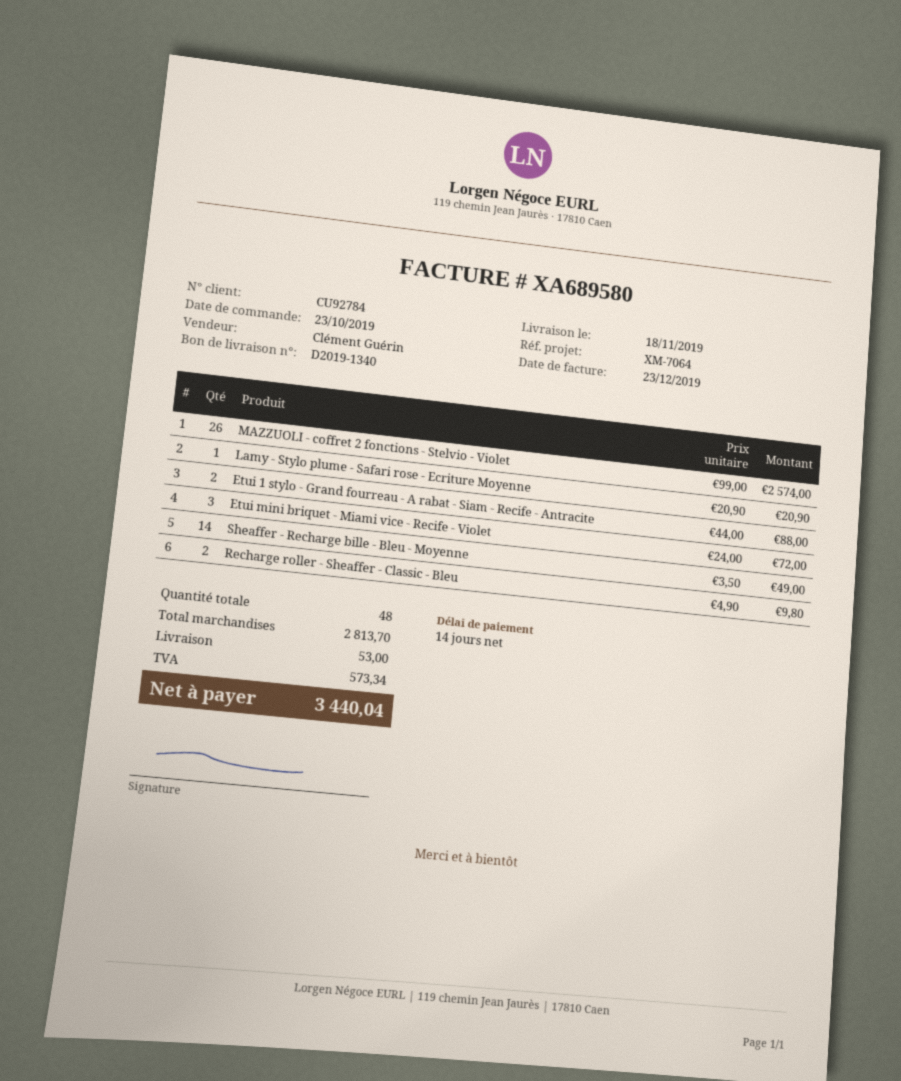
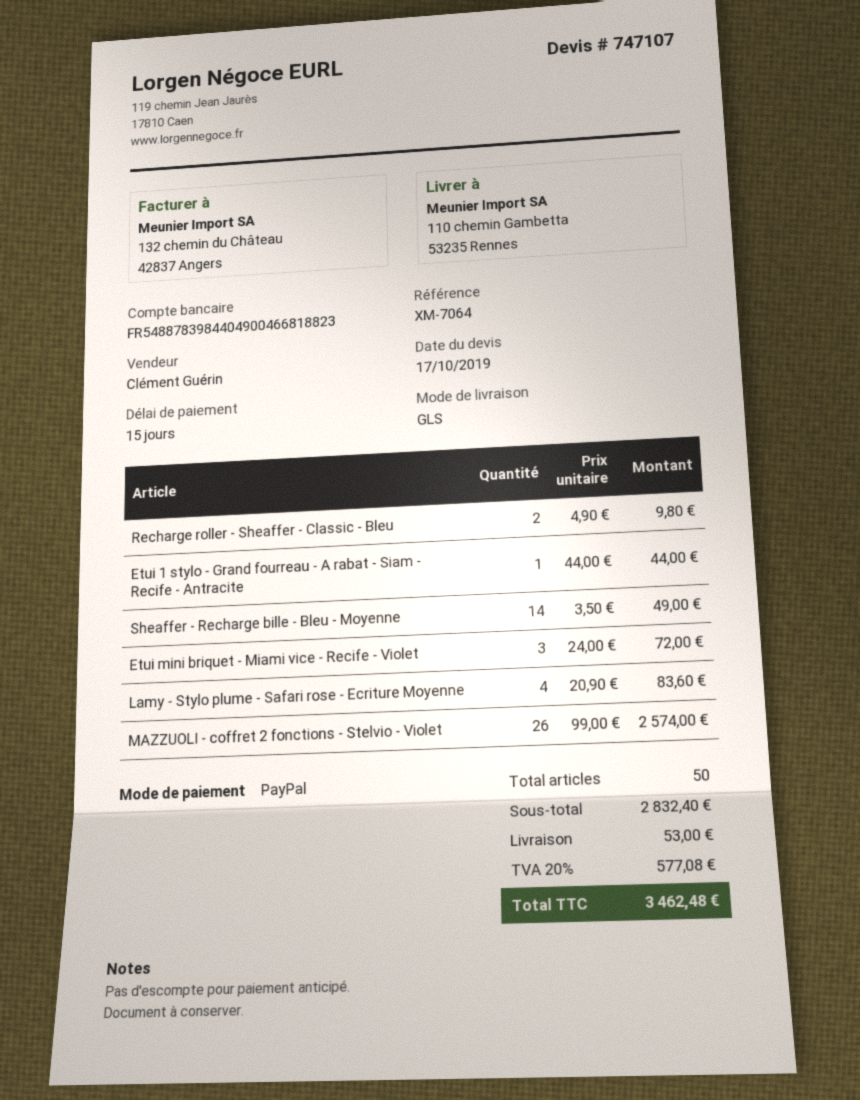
payment terms: 14 days -> 15 days
Lamy - Stylo plume - Safari rose - Ecriture Moyenne: 1 x 20.90 = 20.90 -> 4 x 20.90 = 83.60
Etui 1 stylo - Grand fourreau - A rabat - Siam - Recife - Antracite: 2 x 44.00 = 88.00 -> 1 x 44.00 = 44.00
total quantity: 48 -> 50
subtotal: 2813.70 -> 2832.40
tax: 573.34 -> 577.08
total: 3440.04 -> 3462.48

